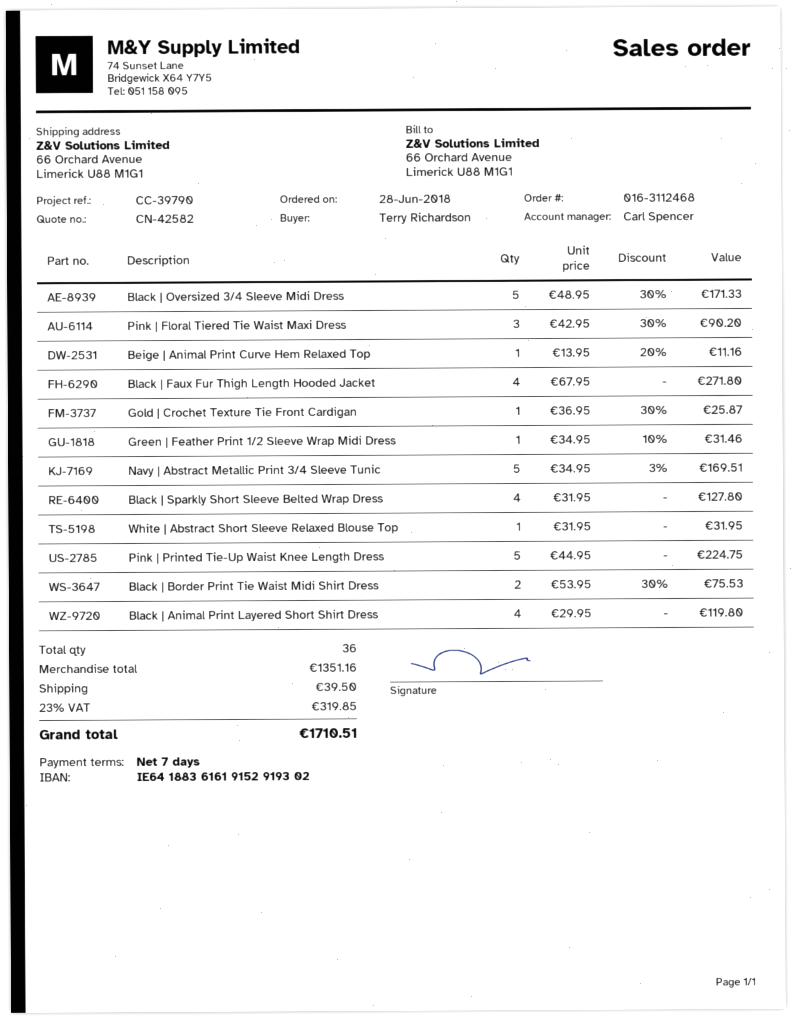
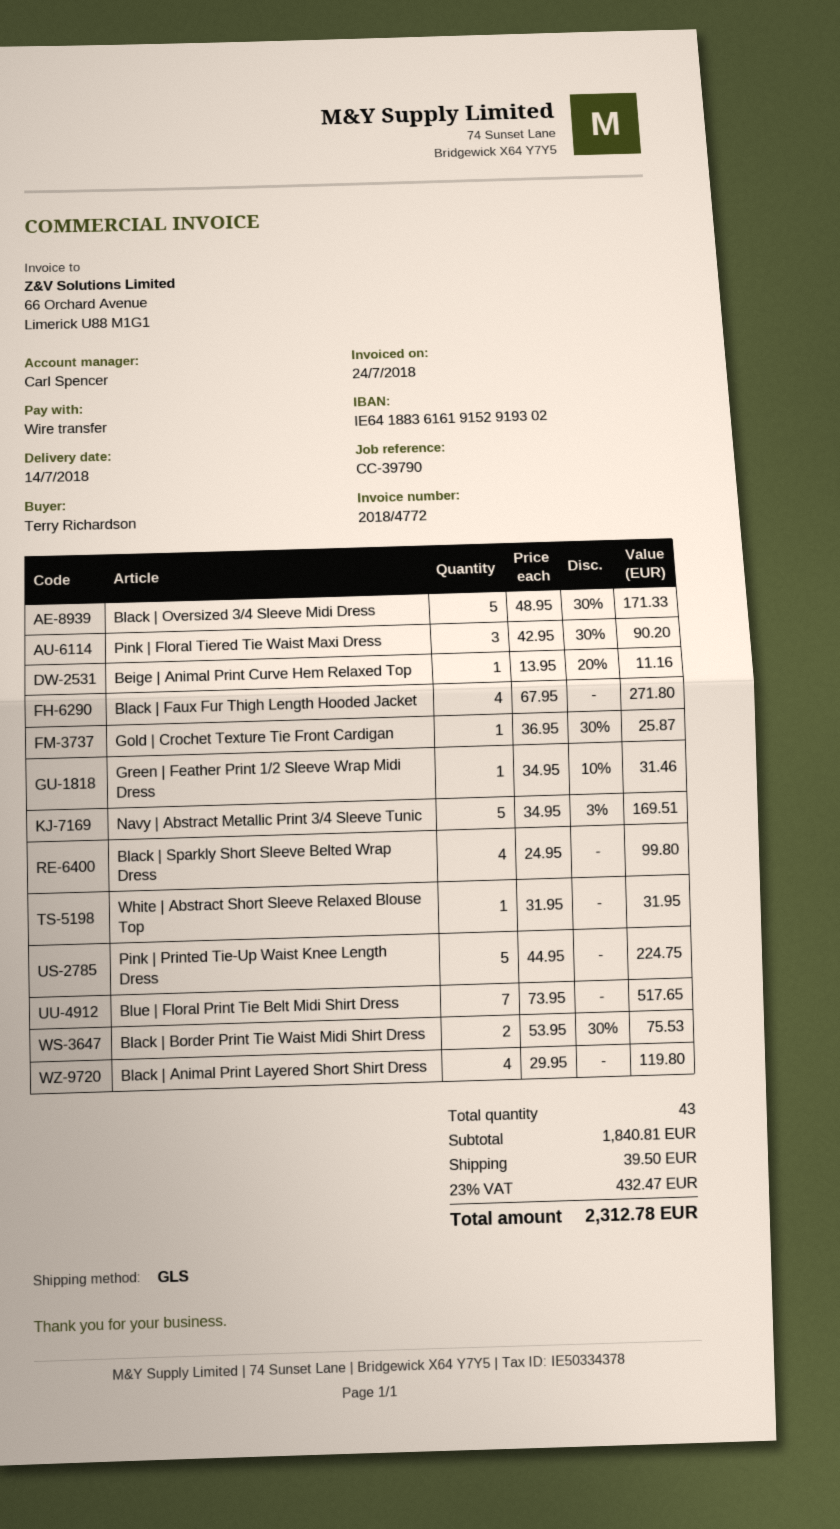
Black | Sparkly Short Sleeve Belted Wrap Dress: 4 x 31.95 = 127.80 -> 4 x 24.95 = 99.80
Blue | Floral Print Tie Belt Midi Shirt Dress: none -> 7 x 73.95 = 517.65
total quantity: 36 -> 43
subtotal: 1351.16 -> 1840.81
tax: 23% = 319.85 -> 23% = 432.47
total: 1710.51 -> 2312.78

